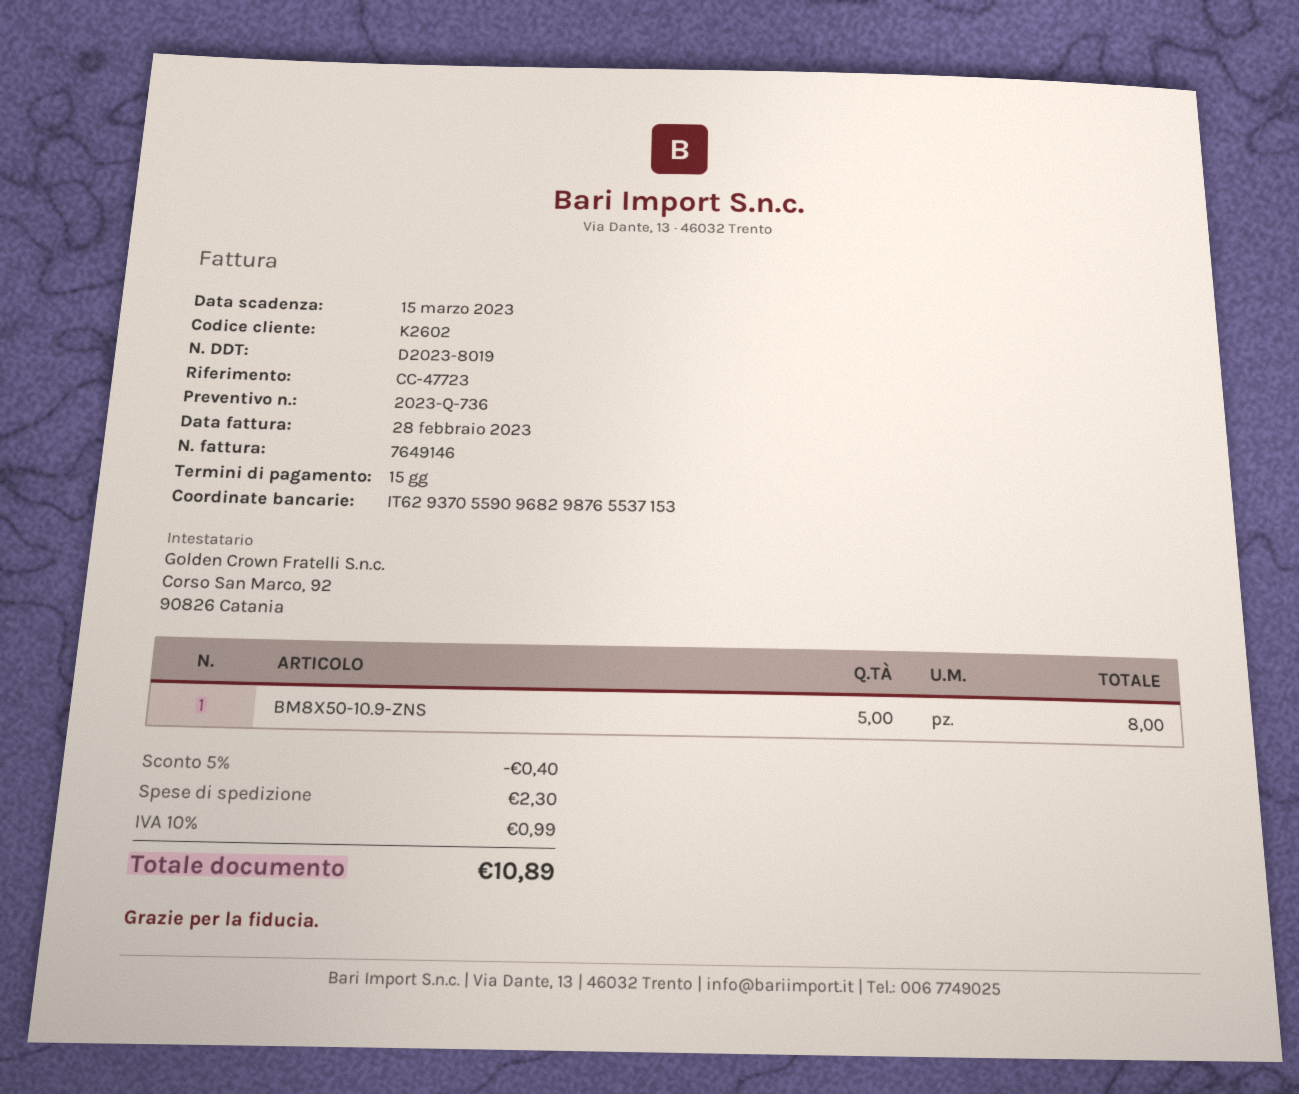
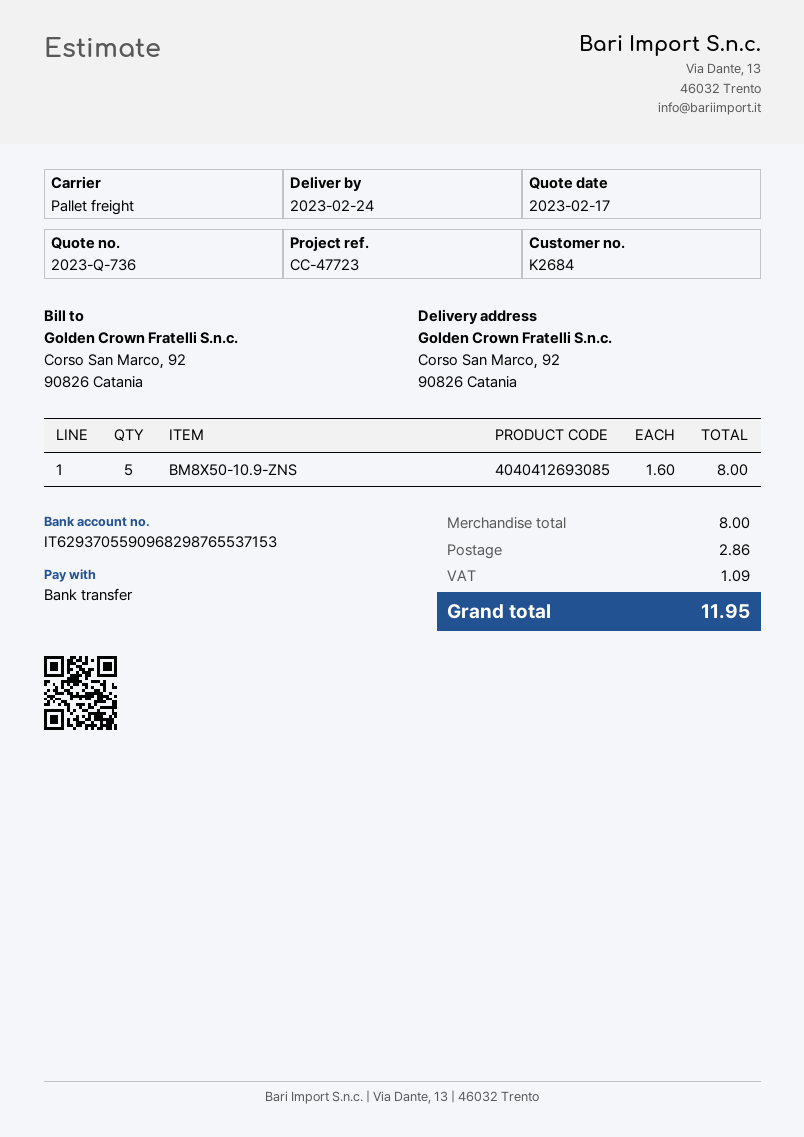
customer number: K2602 -> K2684
discount: 5% = 0.40 -> none
shipping: 2.30 -> 2.86
tax: 0.99 -> 1.09
total: 10.89 -> 11.95

